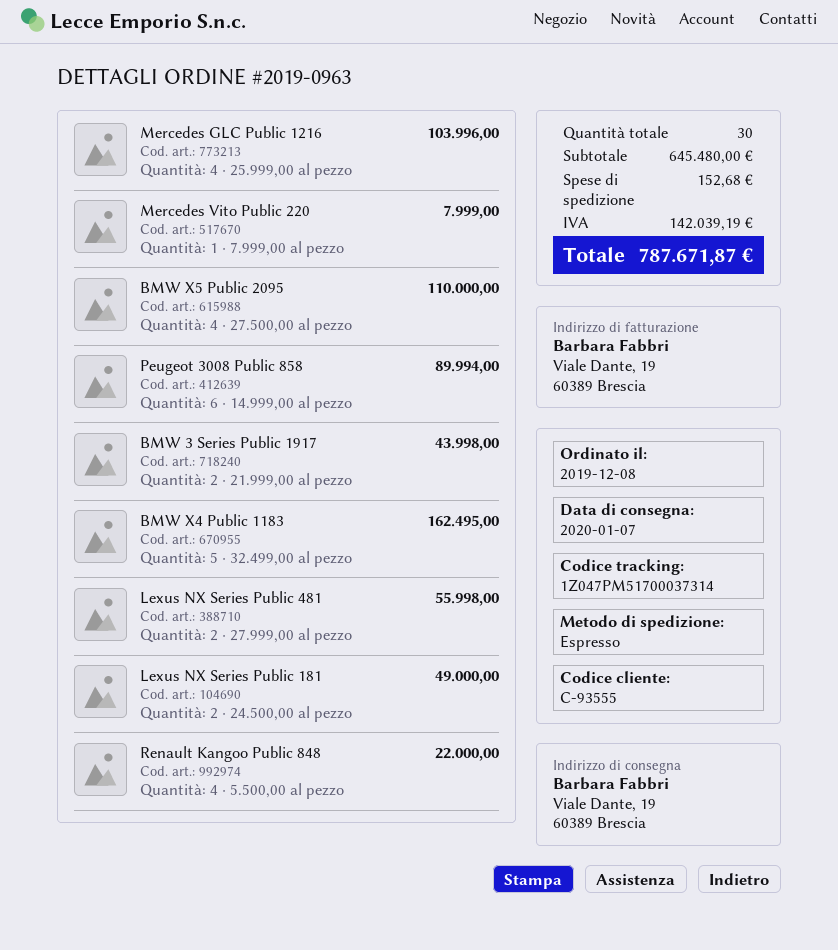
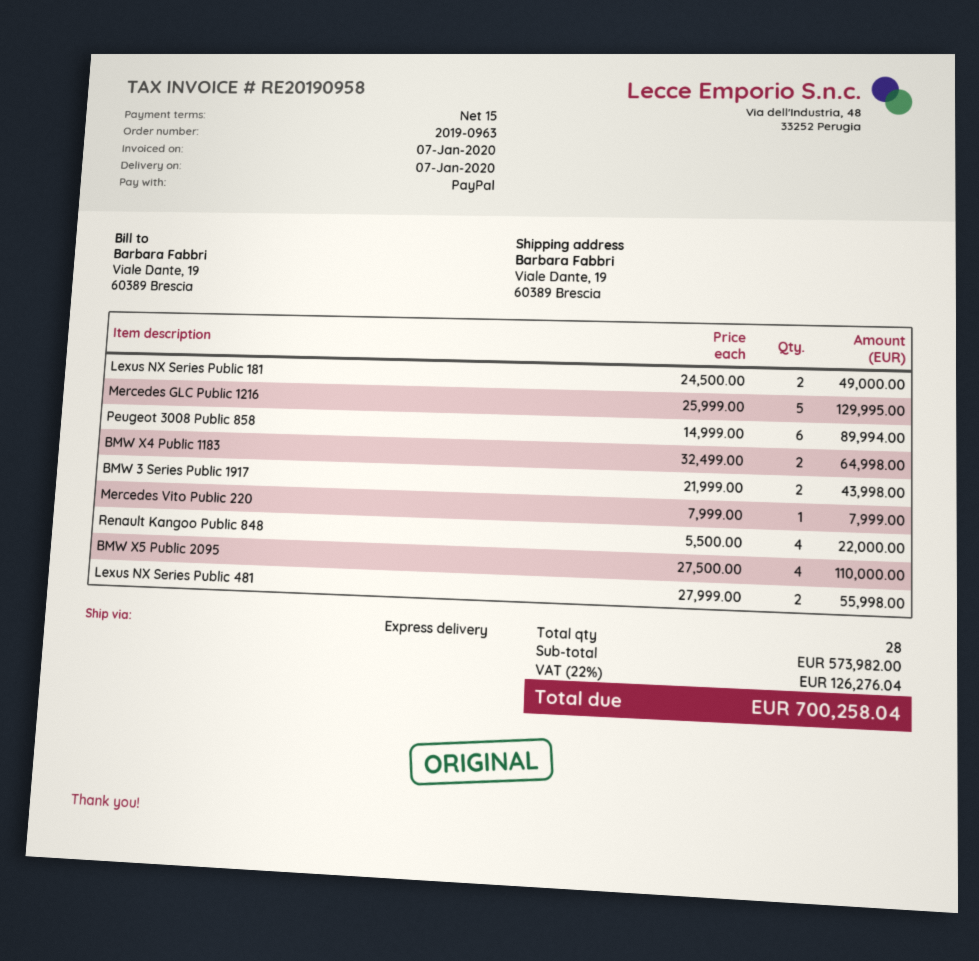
Mercedes GLC Public 1216: 4 x 25999.00 = 103996.00 -> 5 x 25999.00 = 129995.00
BMW X4 Public 1183: 5 x 32499.00 = 162495.00 -> 2 x 32499.00 = 64998.00
total quantity: 30 -> 28
subtotal: 645480.00 -> 573982.00
shipping: 152.68 -> none
tax: 142039.19 -> 126276.04
total: 787671.87 -> 700258.04

